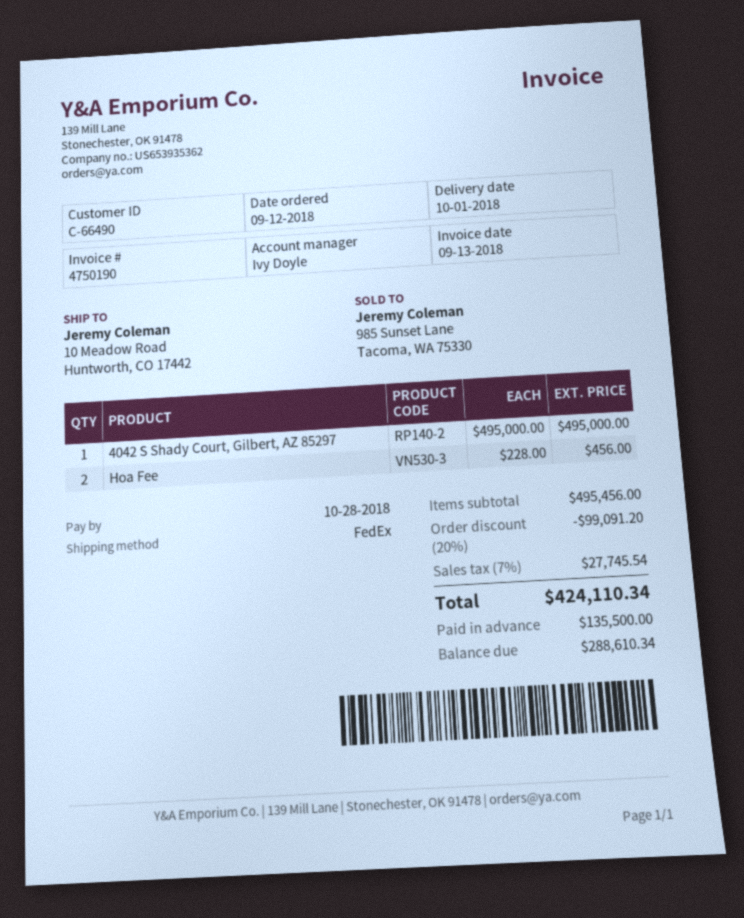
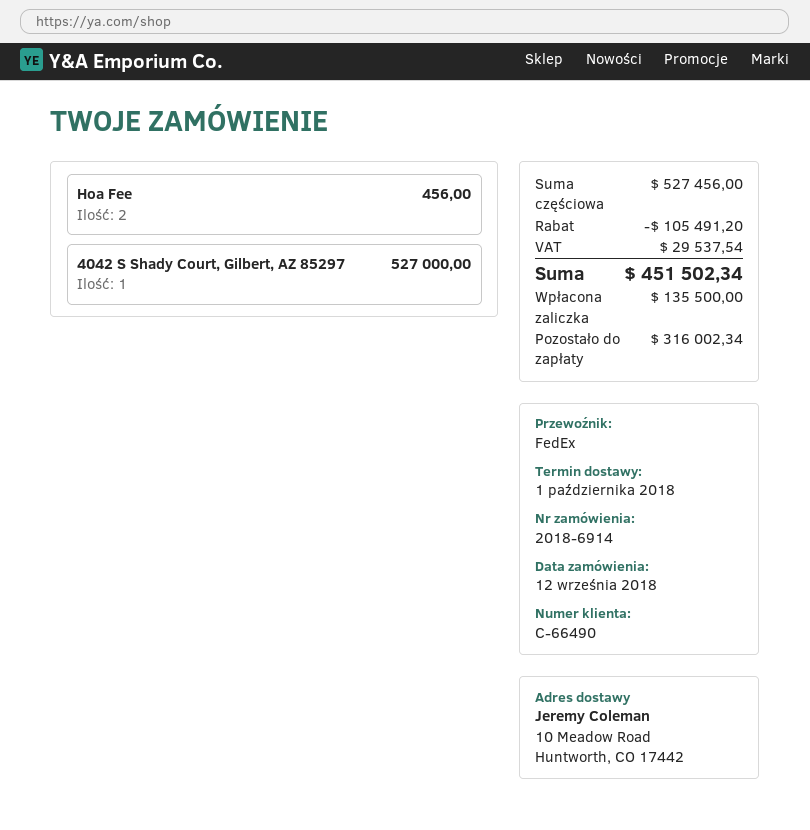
4042 S Shady Court, Gilbert, AZ 85297: 1 for 495000.00 -> 1 for 527000.00
subtotal: 495456.00 -> 527456.00
discount: 99091.20 -> 105491.20
tax: 27745.54 -> 29537.54
total: 424110.34 -> 451502.34
balance: 288610.34 -> 316002.34

